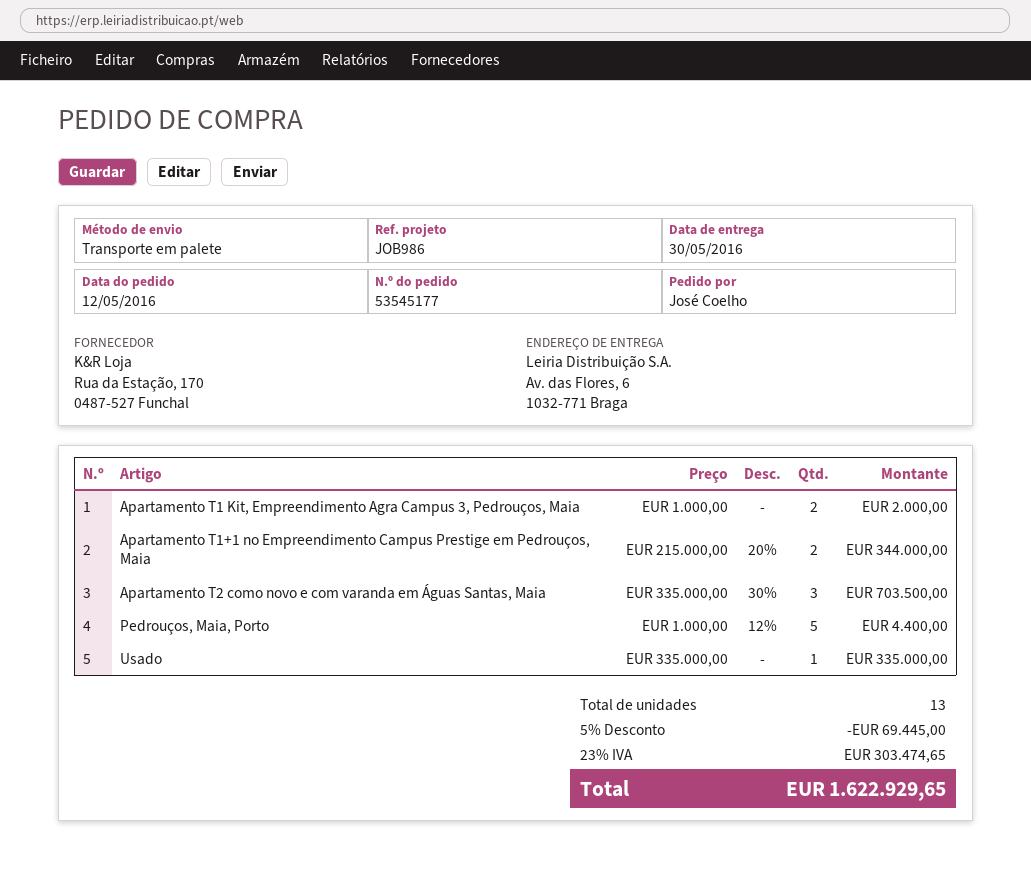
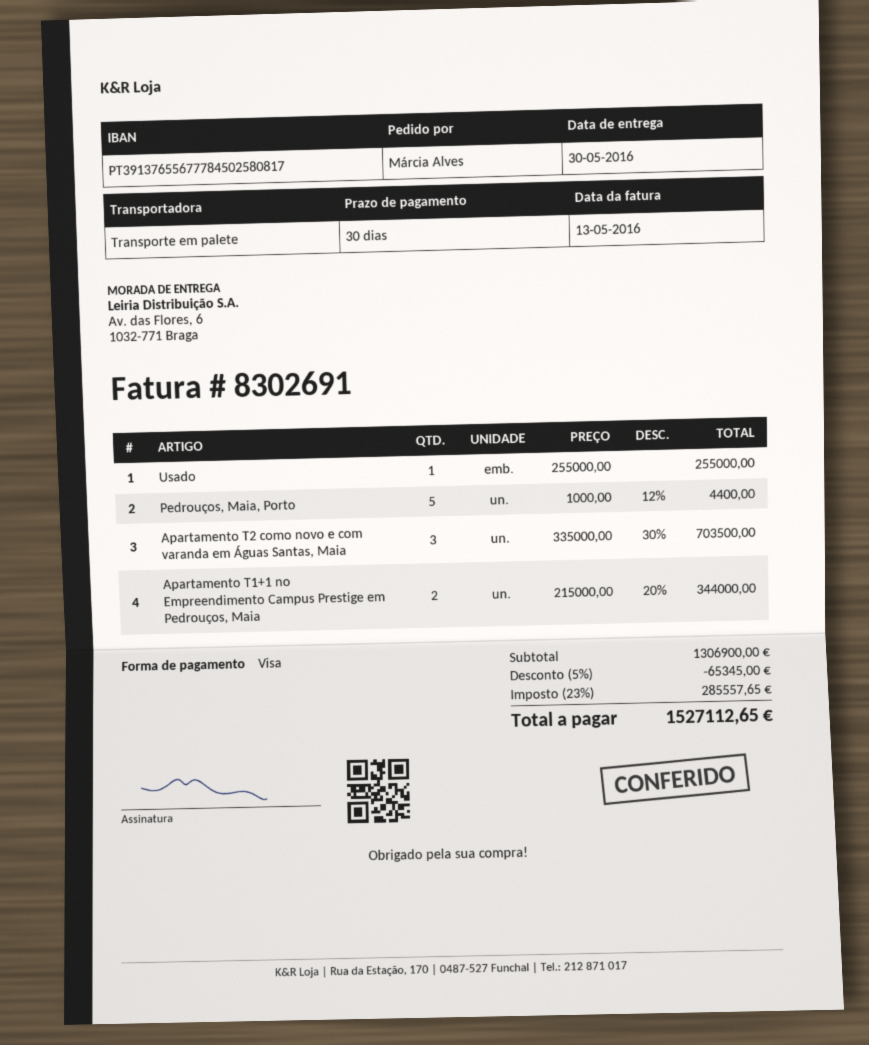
ordered by: José Coelho -> Márcia Alves
Apartamento T1 Kit, Empreendimento Agra Campus 3, Pedrouços, Maia: 2 x 1000.00 = 2000.00 -> none
Usado: 1 x 335000.00 = 335000.00 -> 1 x 255000.00 = 255000.00
discount: 5% = 69445.00 -> 5% = 65345.00
tax: 23% = 303474.65 -> 23% = 285557.65
total: 1622929.65 -> 1527112.65

